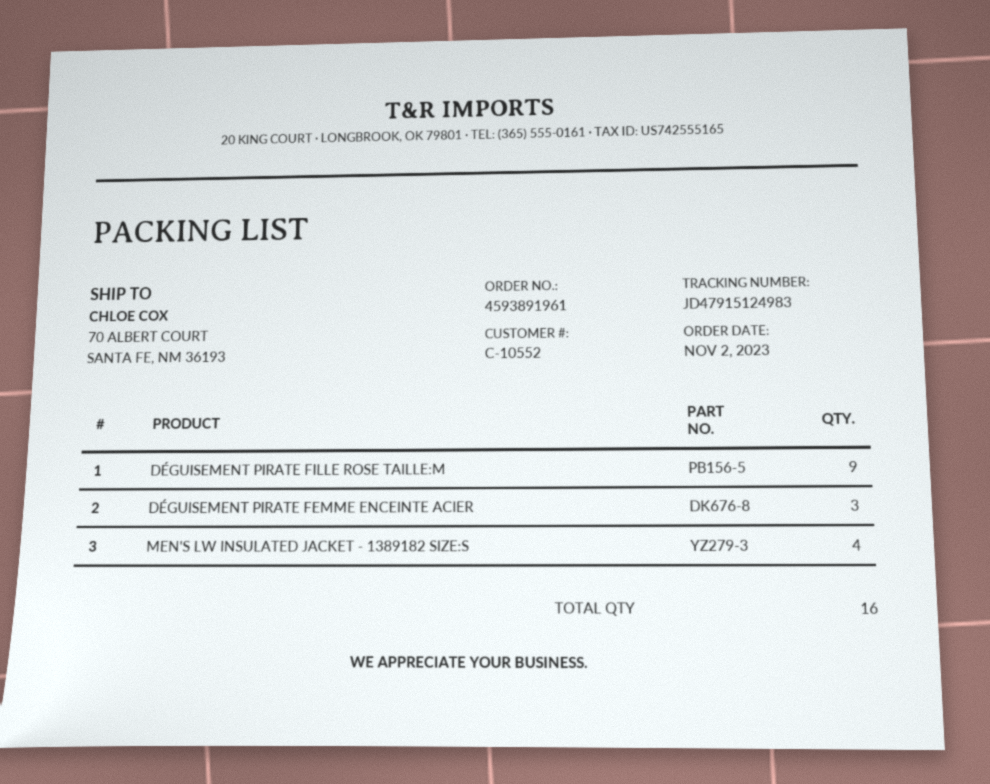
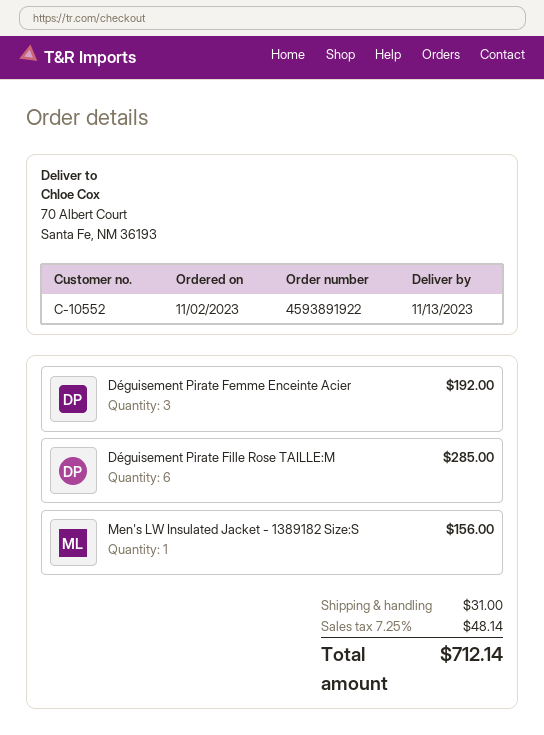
order number: 4593891961 -> 4593891922
DÉGUISEMENT PIRATE FILLE ROSE TAILLE:M: 9 -> 6
MEN'S LW INSULATED JACKET - 1389182 SIZE:S: 4 -> 1

